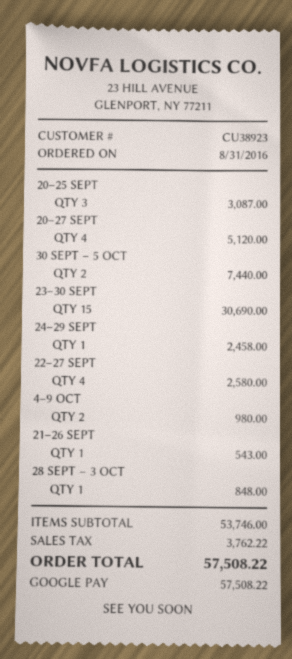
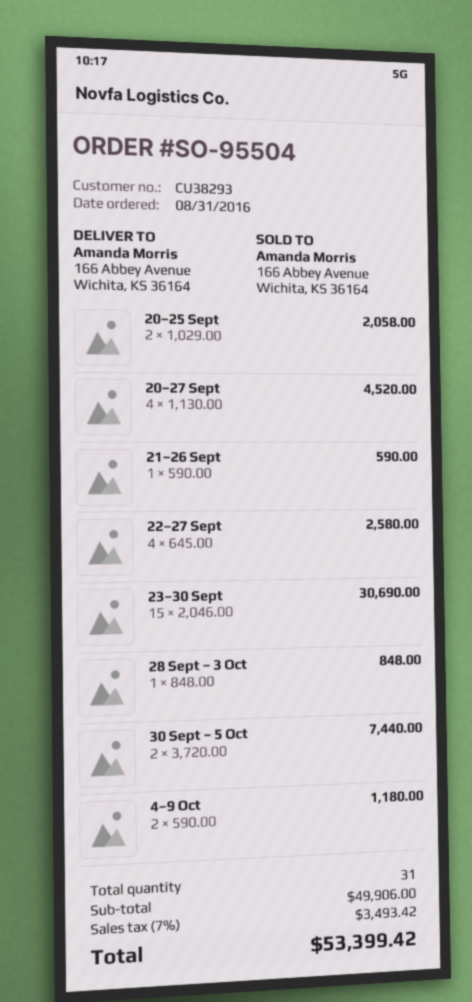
customer number: CU38923 -> CU38293
20–25 SEPT: 3 for 3087.00 -> 2 for 2058.00
20–27 SEPT: 4 for 5120.00 -> 4 for 4520.00
24–29 SEPT: 1 for 2458.00 -> none
4–9 OCT: 2 for 980.00 -> 2 for 1180.00
21–26 SEPT: 1 for 543.00 -> 1 for 590.00
subtotal: 53746.00 -> 49906.00
tax: 3762.22 -> 3493.42
total: 57508.22 -> 53399.42

